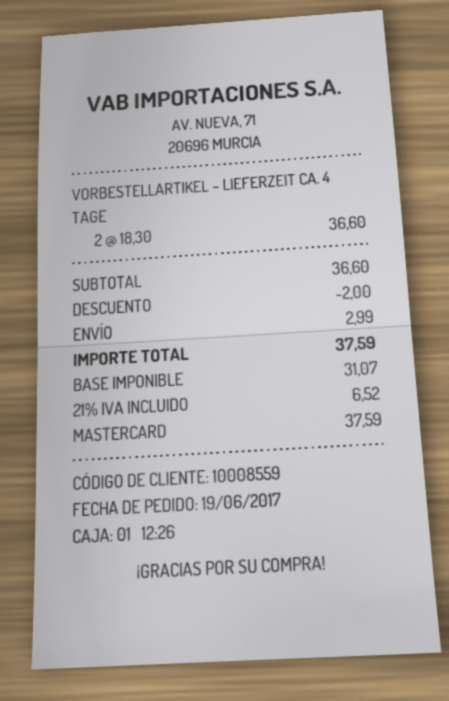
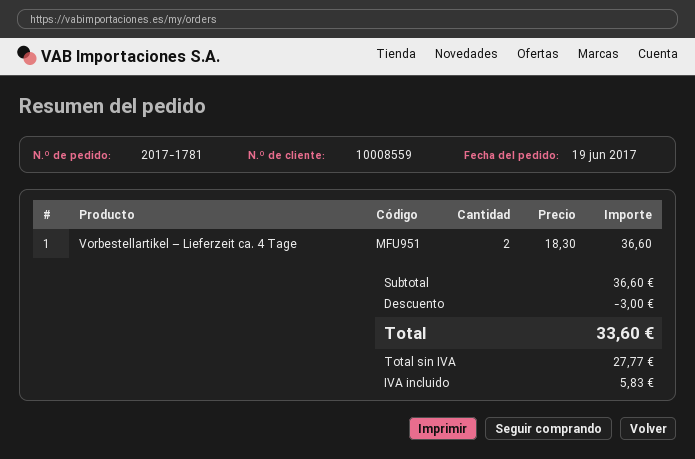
discount: 2.00 -> 3.00
shipping: 2.99 -> none
net: 31.07 -> 27.77
tax: 6.52 -> 5.83
total: 37.59 -> 33.60

